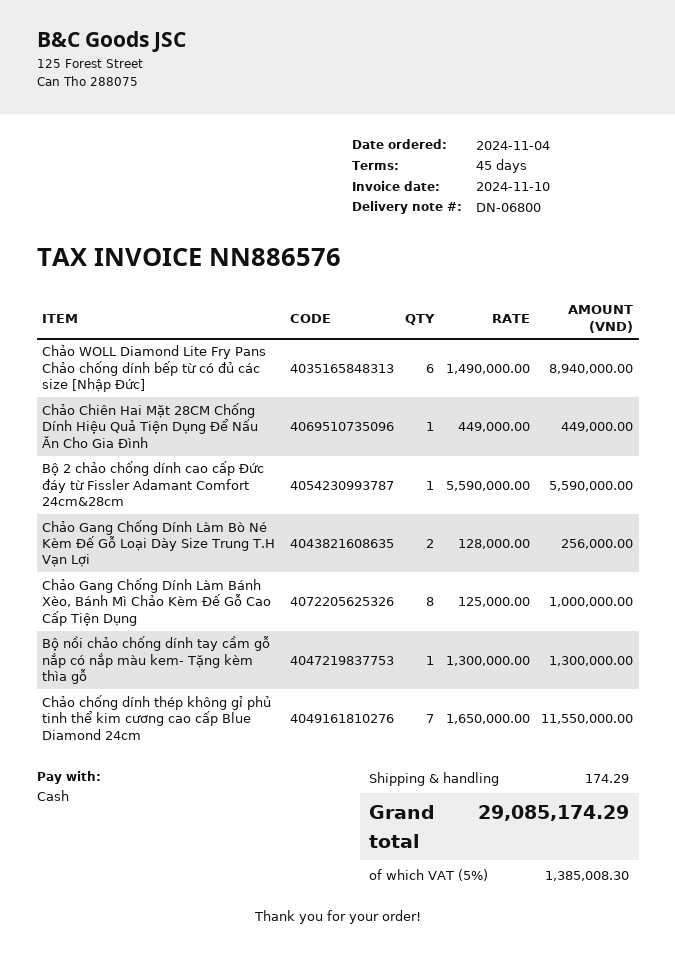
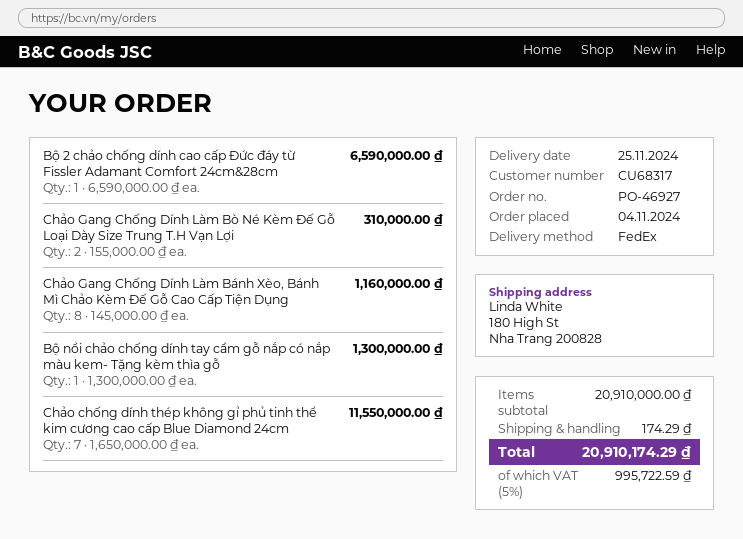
Chảo WOLL Diamond Lite Fry Pans Chảo chống dính bếp từ có đủ các size [Nhập Đức]: 6 x 1490000.00 = 8940000.00 -> none
Chảo Chiên Hai Mặt 28CM Chống Dính Hiệu Quả Tiện Dụng Để Nấu Ăn Cho Gia Đình: 1 x 449000.00 = 449000.00 -> none
Bộ 2 chảo chống dính cao cấp Đức đáy từ Fissler Adamant Comfort 24cm&28cm: 1 x 5590000.00 = 5590000.00 -> 1 x 6590000.00 = 6590000.00
Chảo Gang Chống Dính Làm Bò Né Kèm Đế Gỗ Loại Dày Size Trung T.H Vạn Lợi: 2 x 128000.00 = 256000.00 -> 2 x 155000.00 = 310000.00
Chảo Gang Chống Dính Làm Bánh Xèo, Bánh Mì Chảo Kèm Đế Gỗ Cao Cấp Tiện Dụng: 8 x 125000.00 = 1000000.00 -> 8 x 145000.00 = 1160000.00
tax: 5% = 1385008.30 -> 5% = 995722.59
total: 29085174.29 -> 20910174.29

